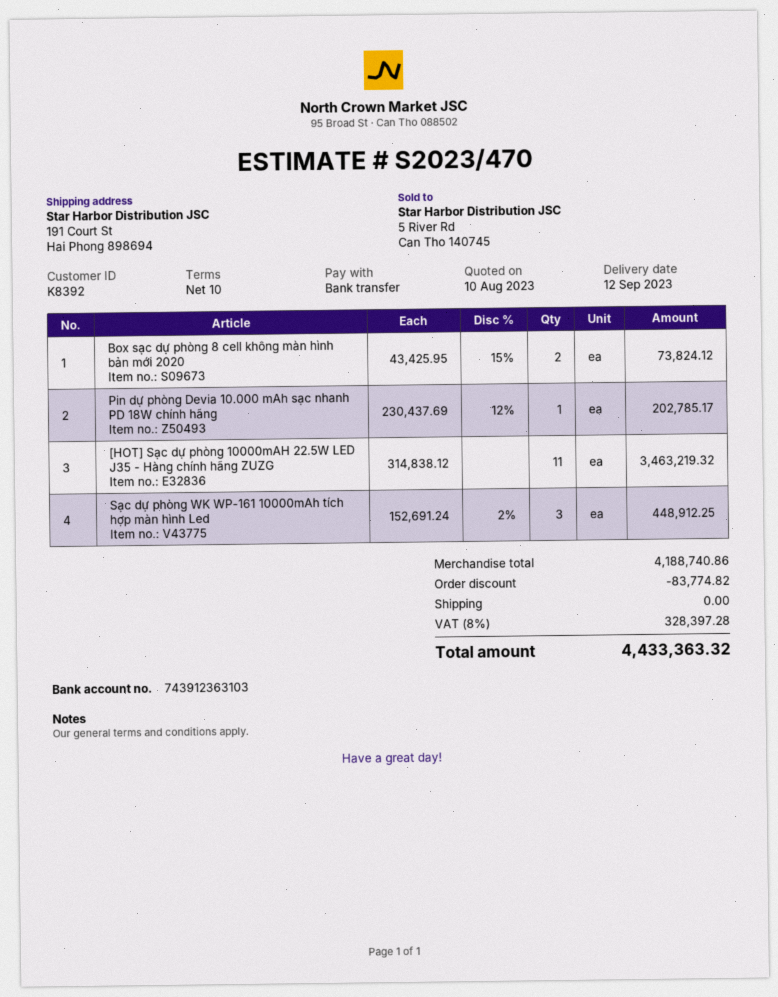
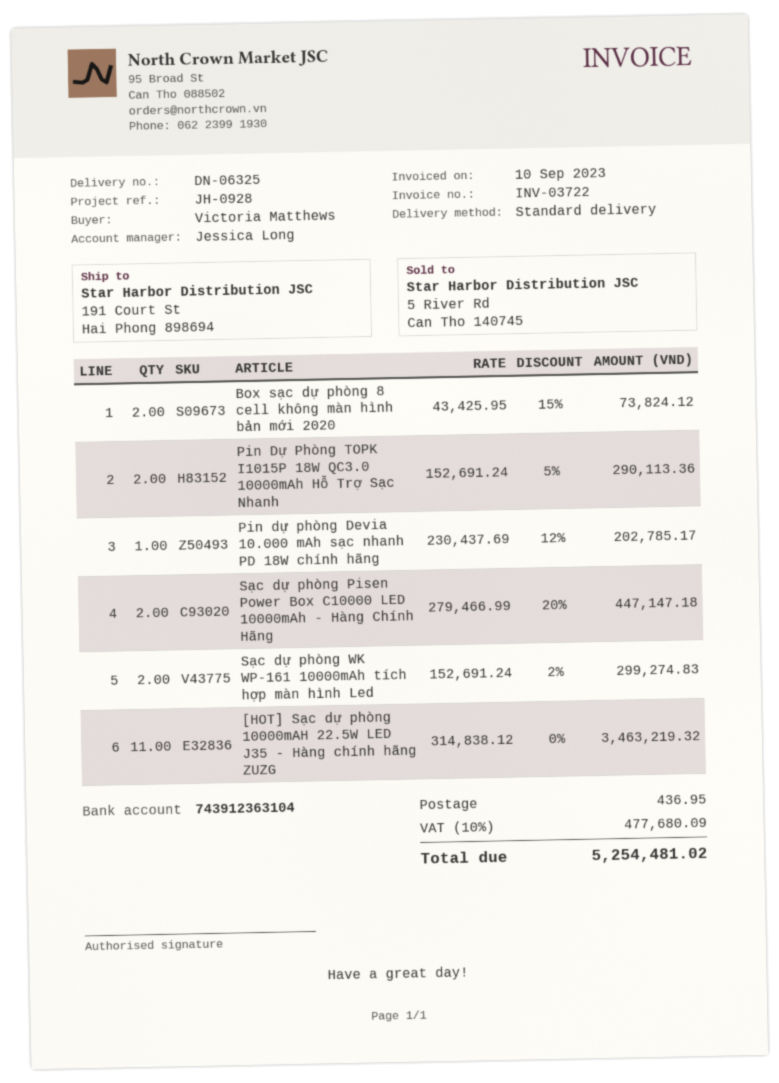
bank account: 743912363103 -> 743912363104
Sạc dự phòng WK WP-161 10000mAh tích hợp màn hình Led: 3 x 152691.24 - 2% = 448912.25 -> 2 x 152691.24 - 2% = 299274.83
Pin Dự Phòng TOPK I1015P 18W QC3.0 10000mAh Hỗ Trợ Sạc Nhanh: none -> 2 x 152691.24 - 5% = 290113.36
Sạc dự phòng Pisen Power Box C10000 LED 10000mAh - Hàng Chính Hãng: none -> 2 x 279466.99 - 20% = 447147.18
discount: 83774.82 -> none
shipping: 0.00 -> 436.95
tax: 8% = 328397.28 -> 10% = 477680.09
total: 4433363.32 -> 5254481.02

